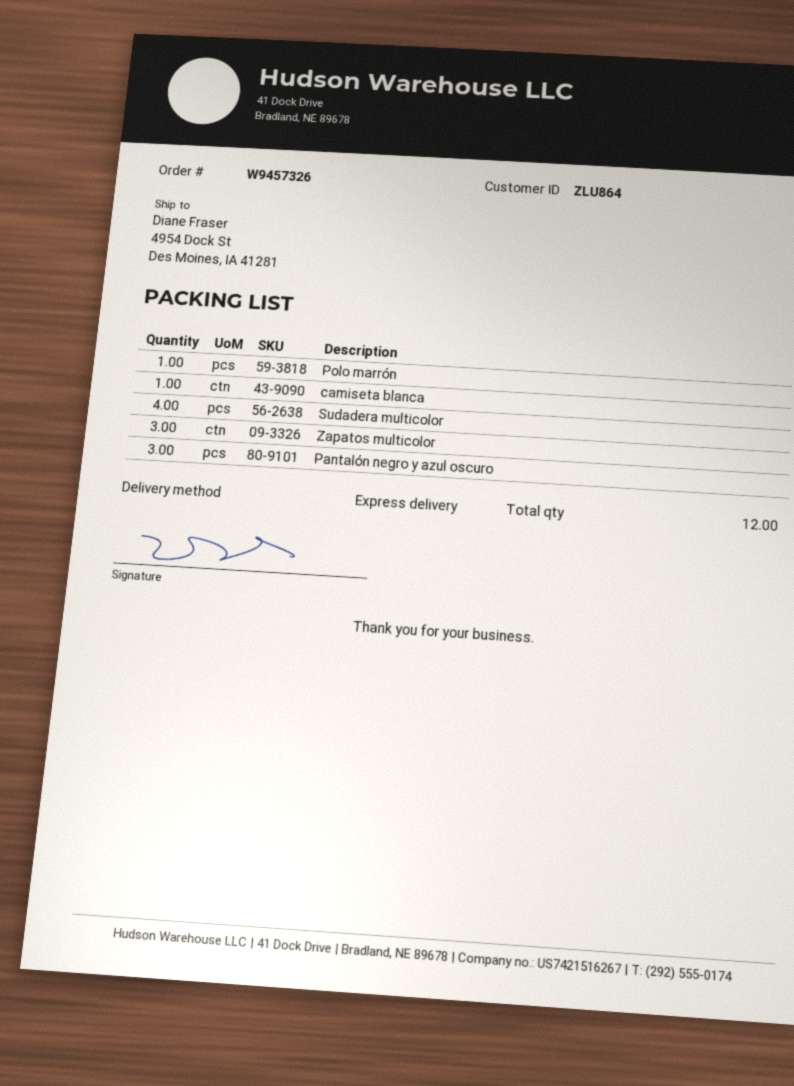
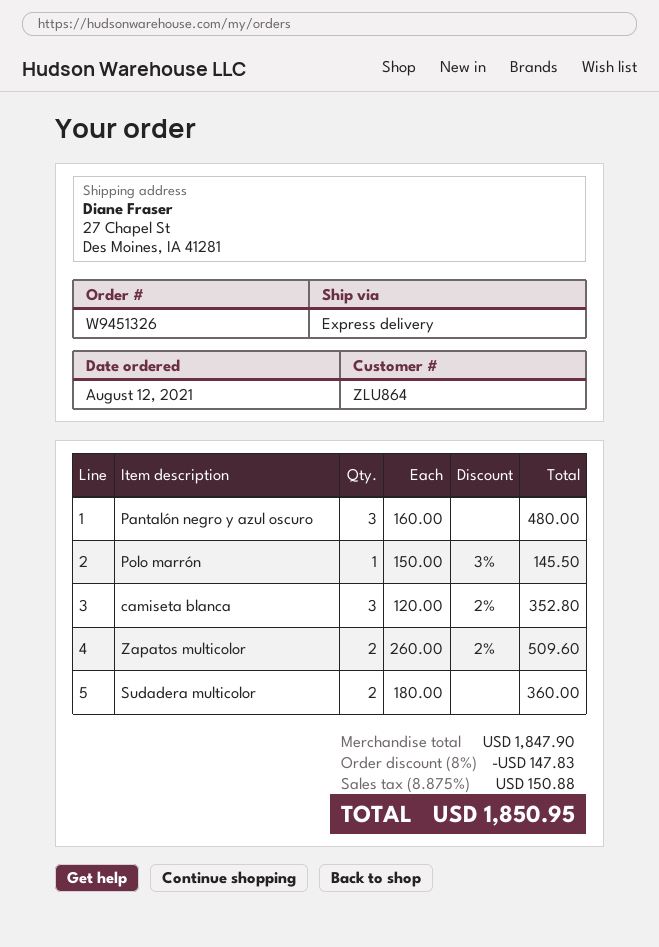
order number: W9457326 -> W9451326
ship to: 4954 Dock St, Des Moines, IA 41281 -> 27 Chapel St, Des Moines, IA 41281
camiseta blanca: 1 -> 3
Sudadera multicolor: 4 -> 2
Zapatos multicolor: 3 -> 2

